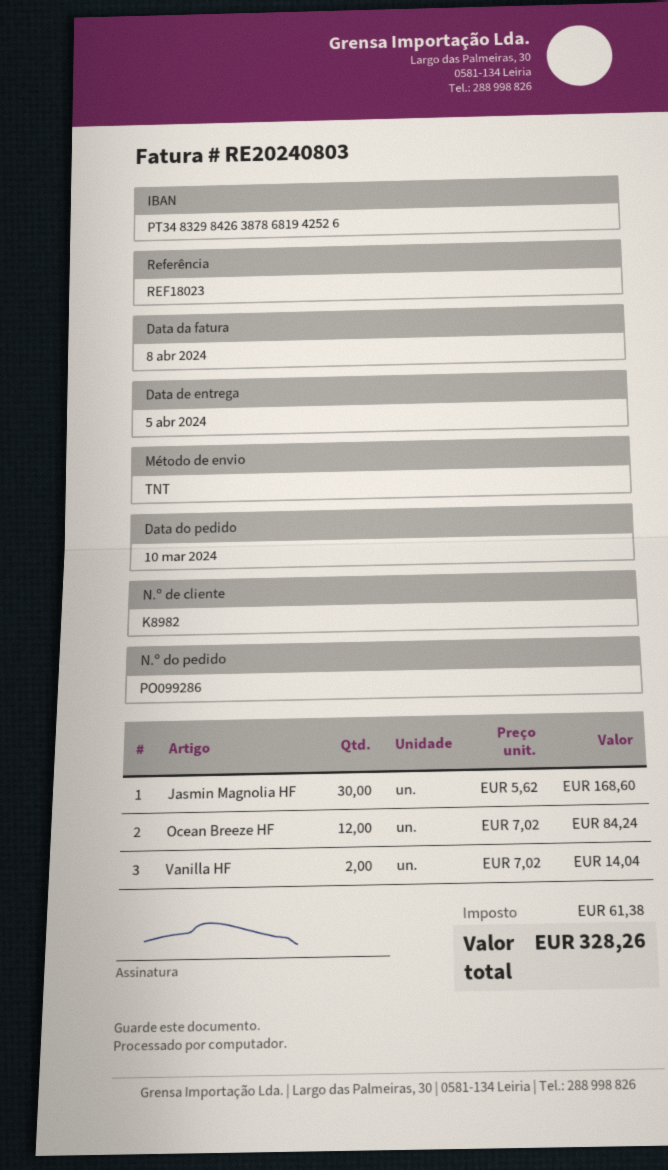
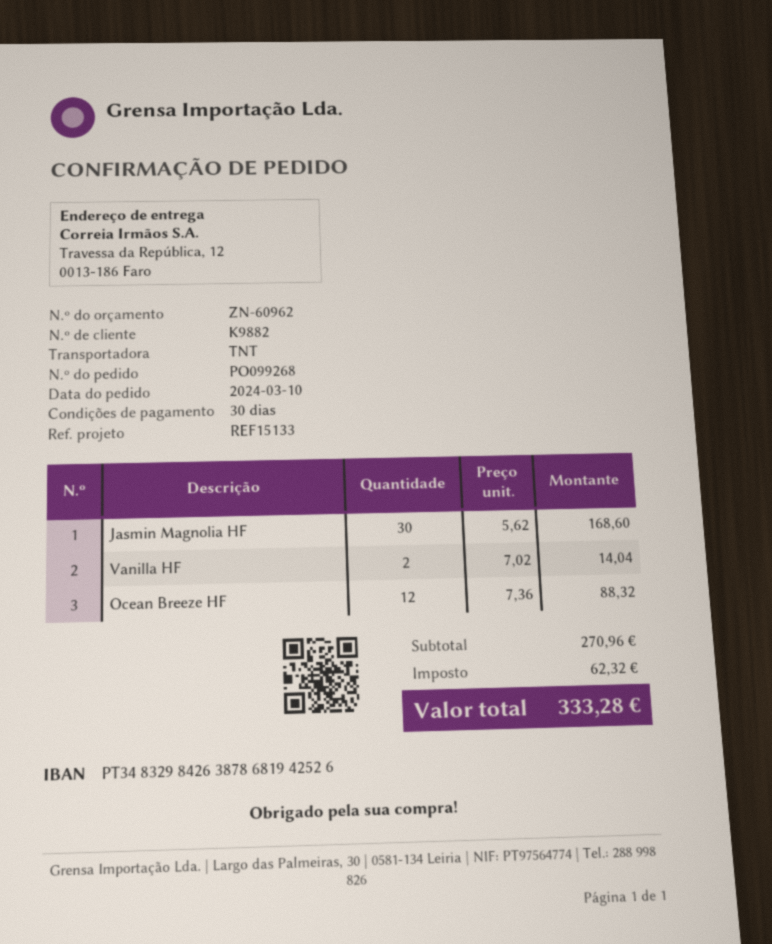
order number: PO099286 -> PO099268
customer number: K8982 -> K9882
reference: REF18023 -> REF15133
Ocean Breeze HF: 12 x 7.02 = 84.24 -> 12 x 7.36 = 88.32
tax: 61.38 -> 62.32
total: 328.26 -> 333.28

